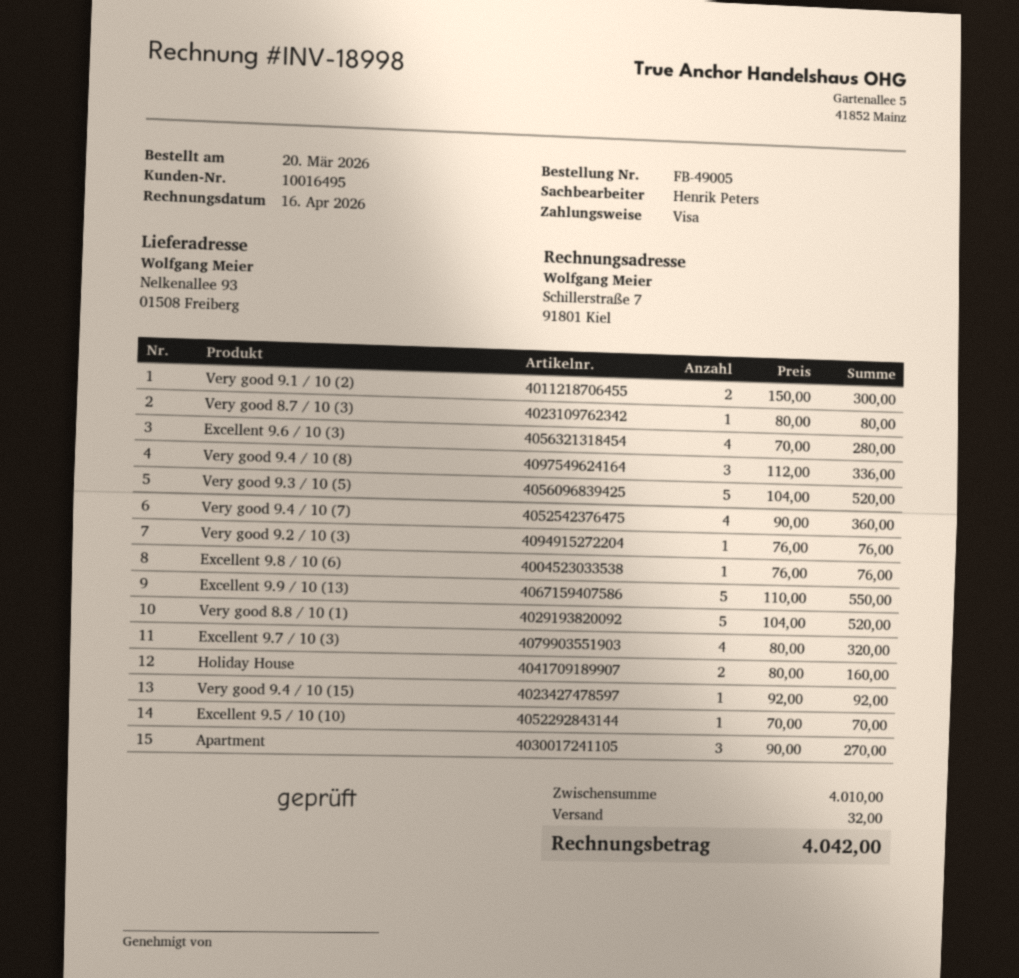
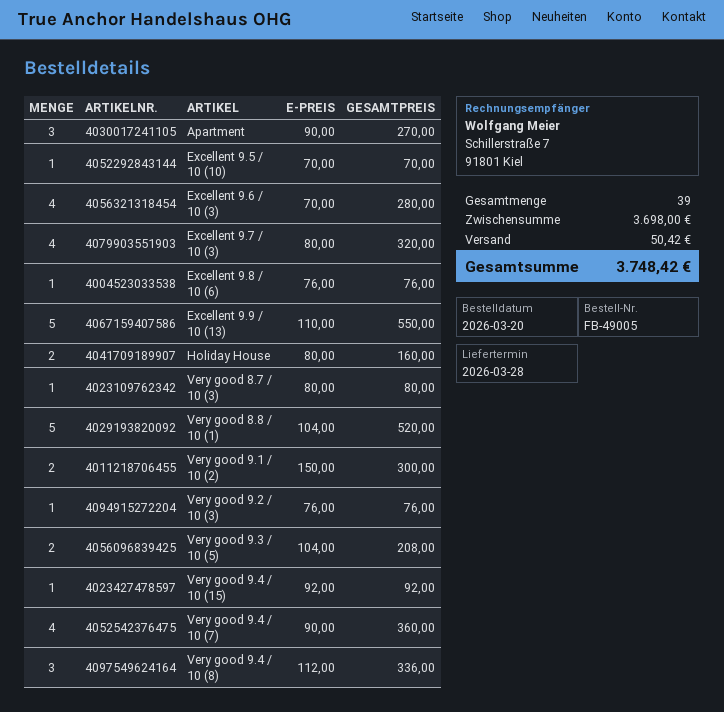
Very good 9.3 / 10 (5): 5 x 104.00 = 520.00 -> 2 x 104.00 = 208.00
subtotal: 4010.00 -> 3698.00
shipping: 32.00 -> 50.42
total: 4042.00 -> 3748.42

